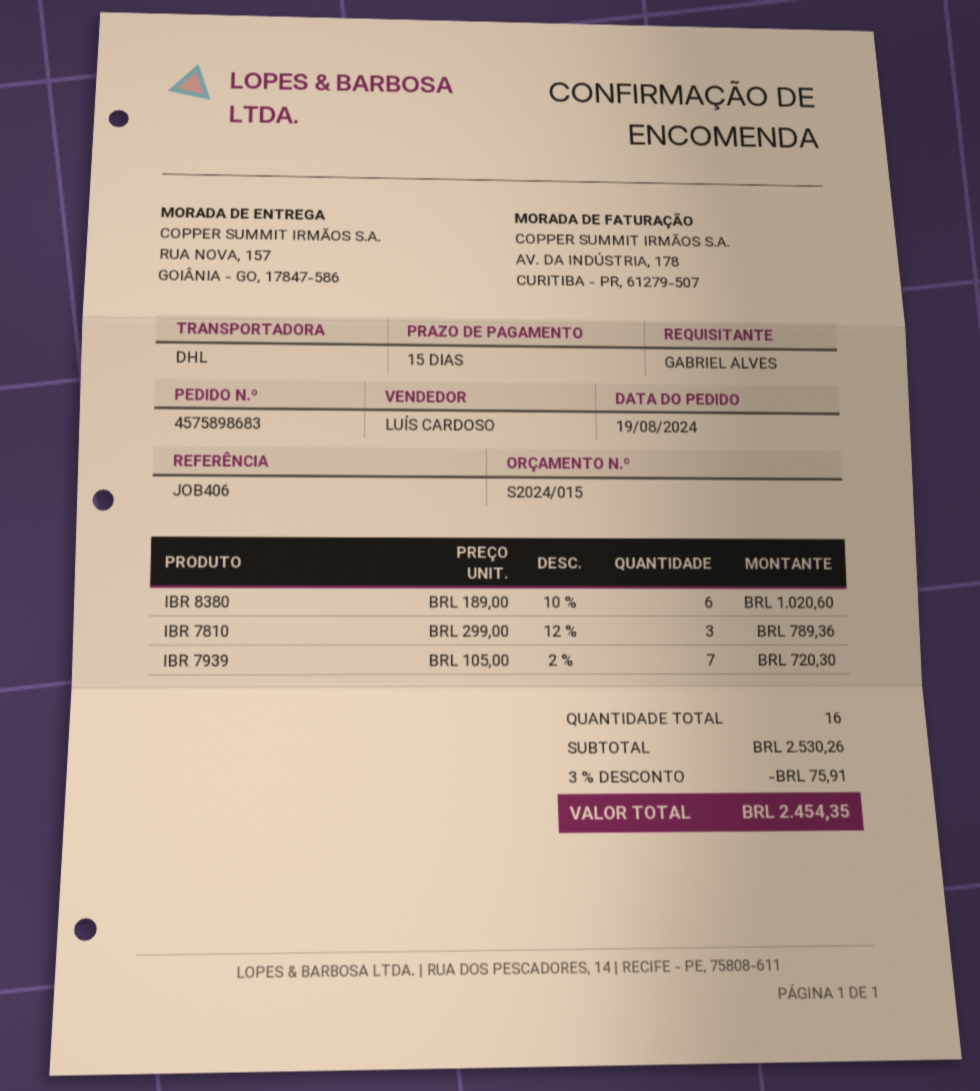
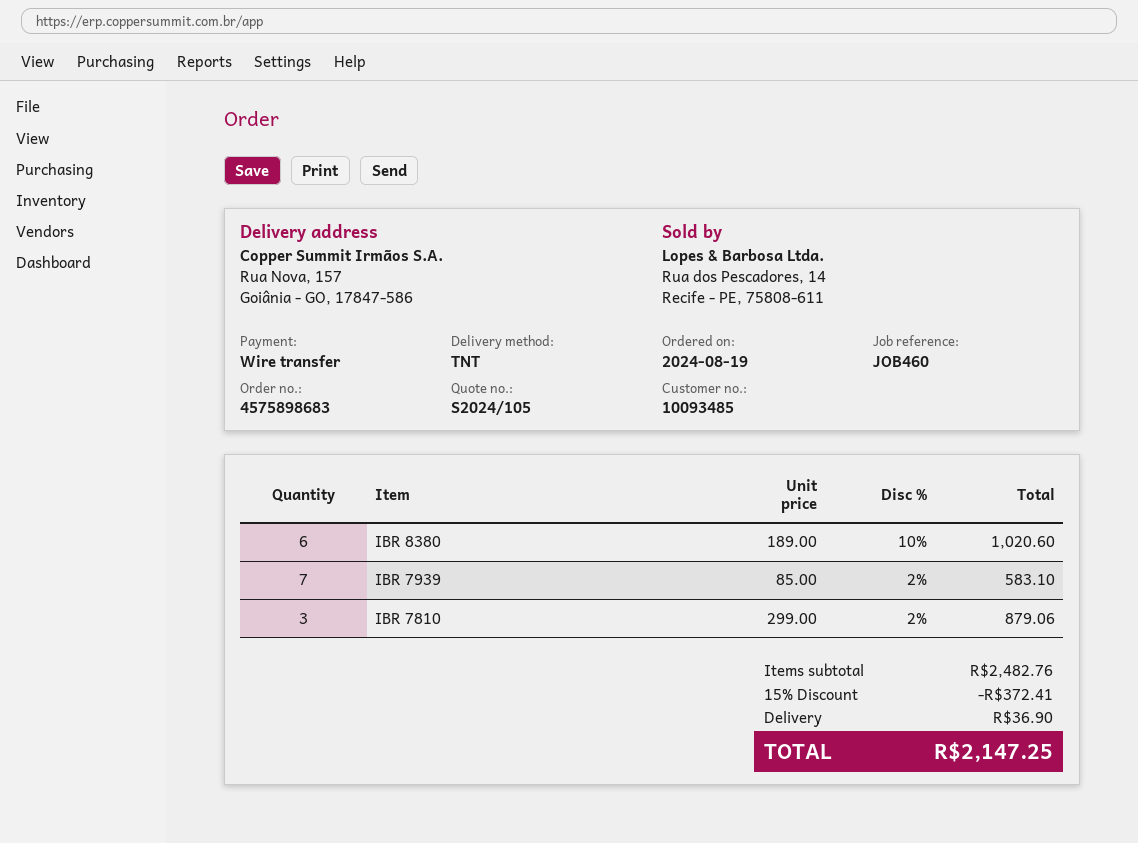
quote number: S2024/015 -> S2024/105
reference: JOB406 -> JOB460
shipping method: DHL -> TNT
IBR 7810: 3 x 299.00 - 12% = 789.36 -> 3 x 299.00 - 2% = 879.06
IBR 7939: 7 x 105.00 - 2% = 720.30 -> 7 x 85.00 - 2% = 583.10
subtotal: 2530.26 -> 2482.76
discount: 3% = 75.91 -> 15% = 372.41
shipping: none -> 36.90
total: 2454.35 -> 2147.25

